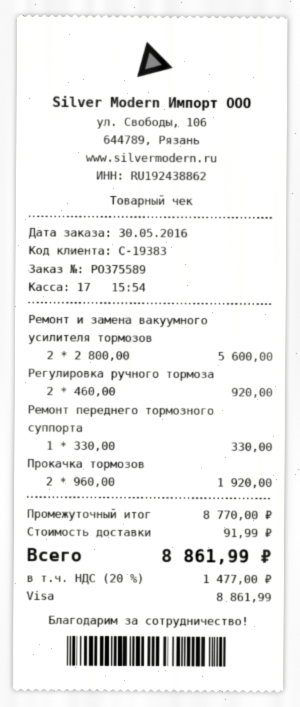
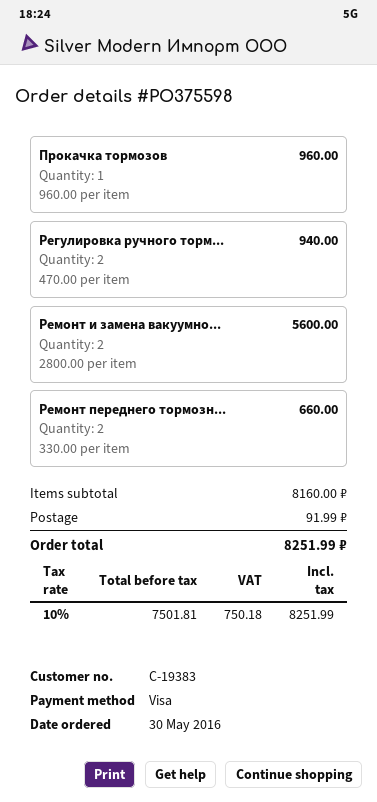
order number: PO375589 -> PO375598
Регулировка ручного тормоза: 2 x 460.00 = 920.00 -> 2 x 470.00 = 940.00
Ремонт переднего тормозного суппорта: 1 x 330.00 = 330.00 -> 2 x 330.00 = 660.00
Прокачка тормозов: 2 x 960.00 = 1920.00 -> 1 x 960.00 = 960.00
subtotal: 8770.00 -> 8160.00
tax: 20% = 1477.00 -> 10% = 750.18
total: 8861.99 -> 8251.99

